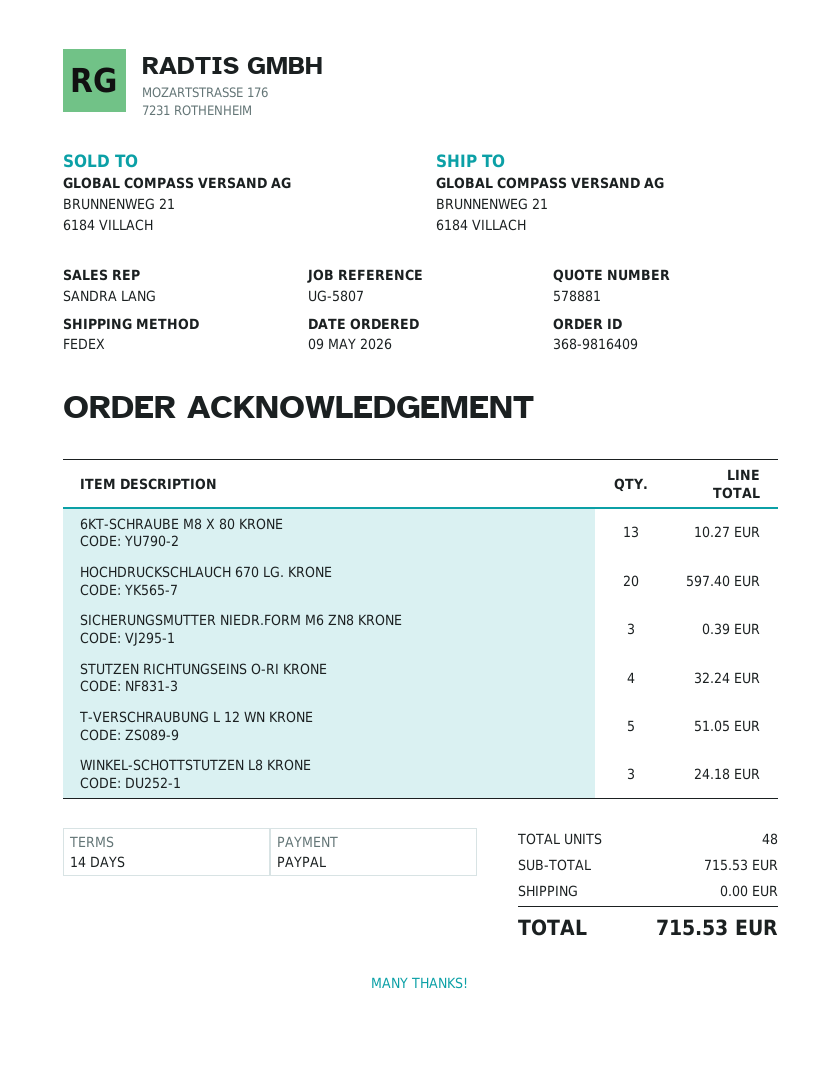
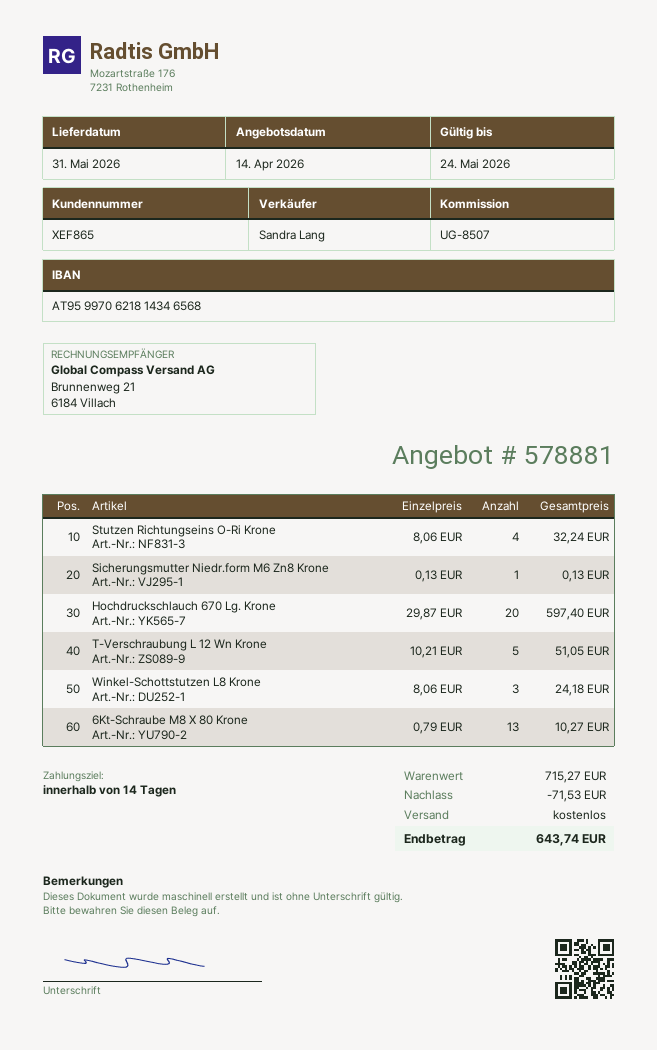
reference: UG-5807 -> UG-8507
SICHERUNGSMUTTER NIEDR.FORM M6 ZN8 KRONE: 3 for 0.39 -> 1 for 0.13
subtotal: 715.53 -> 715.27
discount: none -> 71.53
total: 715.53 -> 643.74

